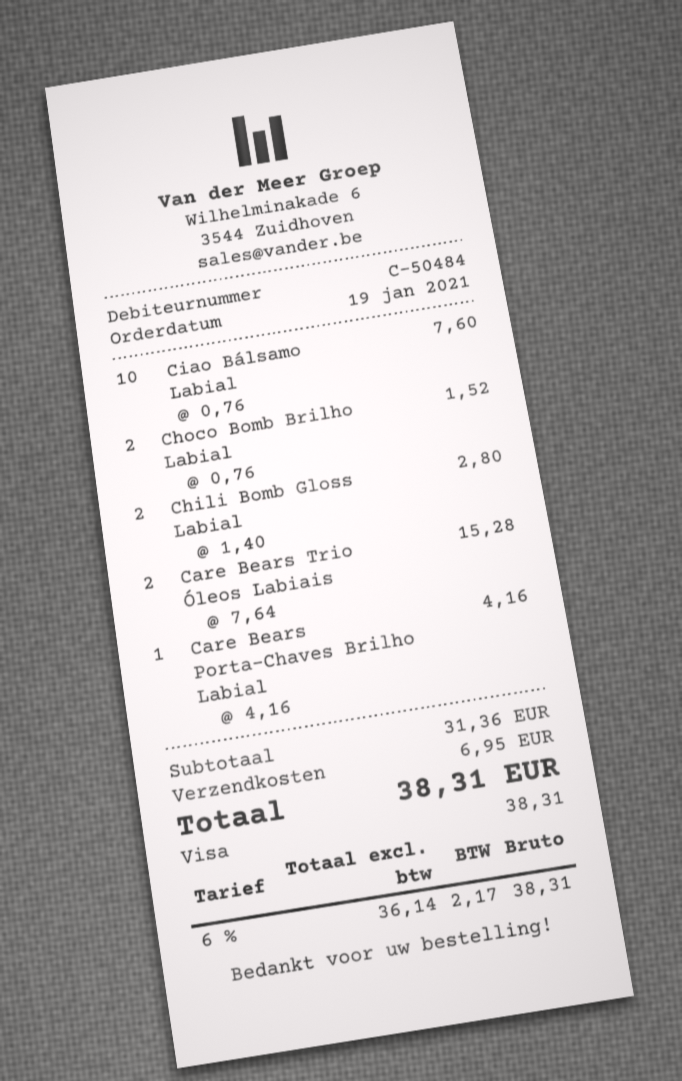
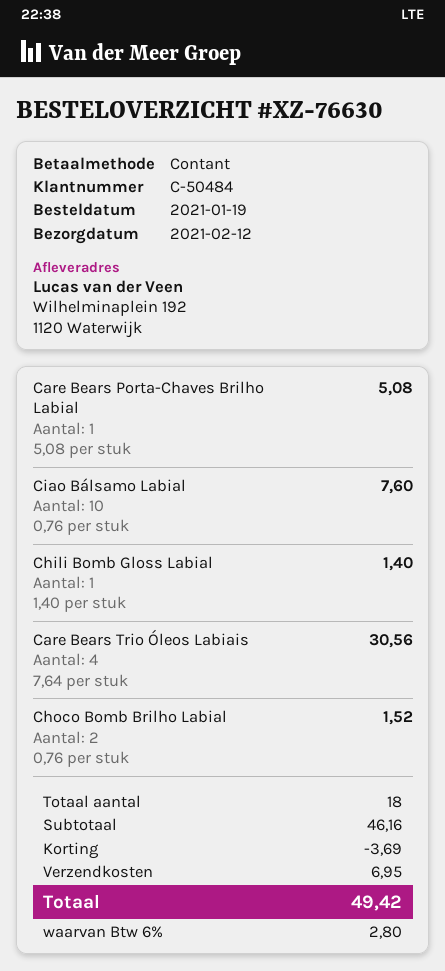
payment method: Visa -> cash
Chili Bomb Gloss Labial: 2 x 1.40 = 2.80 -> 1 x 1.40 = 1.40
Care Bears Trio Óleos Labiais: 2 x 7.64 = 15.28 -> 4 x 7.64 = 30.56
Care Bears Porta-Chaves Brilho Labial: 1 x 4.16 = 4.16 -> 1 x 5.08 = 5.08
subtotal: 31.36 -> 46.16
discount: none -> 3.69
tax: 6% = 2.17 -> 6% = 2.80
total: 38.31 -> 49.42

